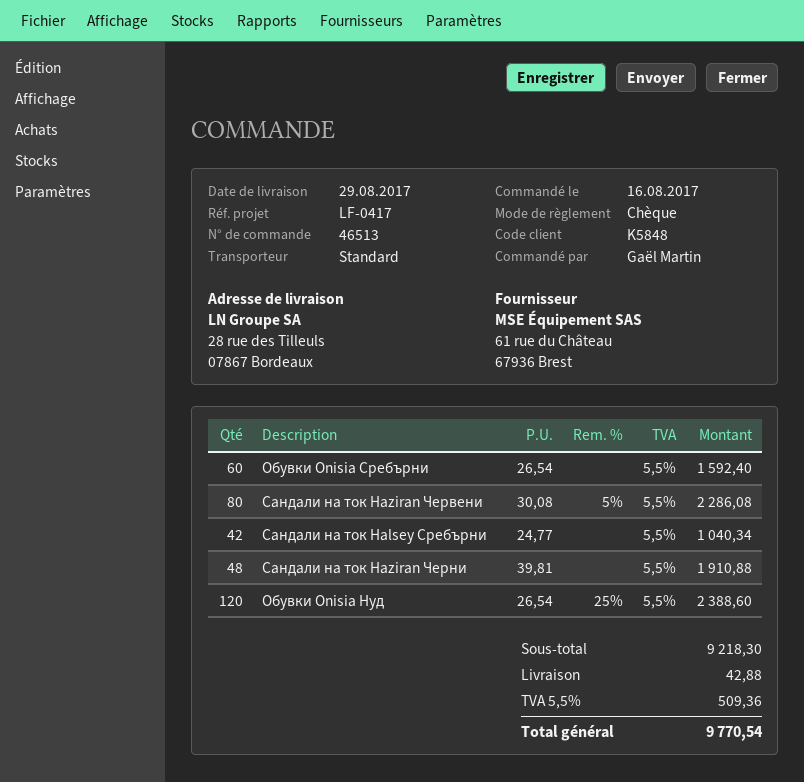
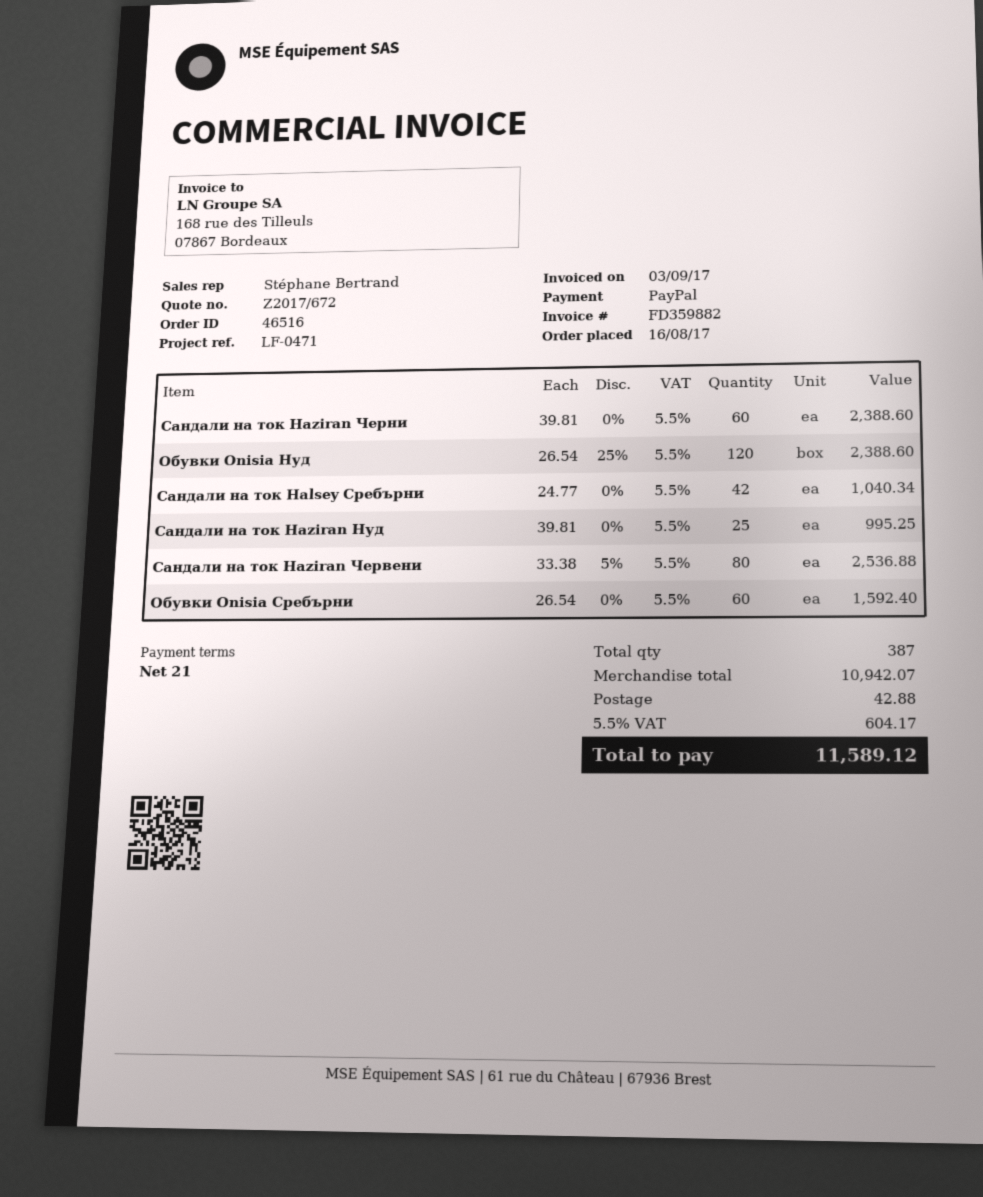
order number: 46513 -> 46516
reference: LF-0417 -> LF-0471
payment method: cheque -> PayPal
Сандали на ток Haziran Червени: 80 x 30.08 - 5% = 2286.08 -> 80 x 33.38 - 5% = 2536.88
Сандали на ток Haziran Черни: 48 x 39.81 = 1910.88 -> 60 x 39.81 = 2388.60
Сандали на ток Haziran Нуд: none -> 25 x 39.81 = 995.25
subtotal: 9218.30 -> 10942.07
tax: 5.5% = 509.36 -> 5.5% = 604.17
total: 9770.54 -> 11589.12

